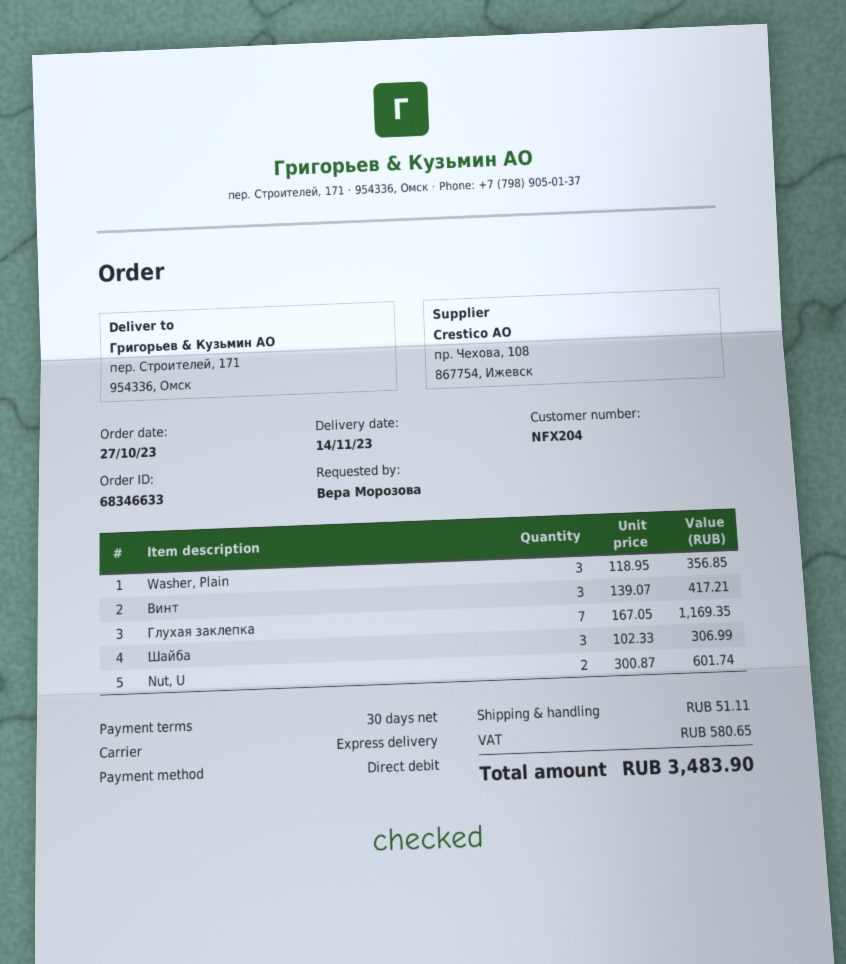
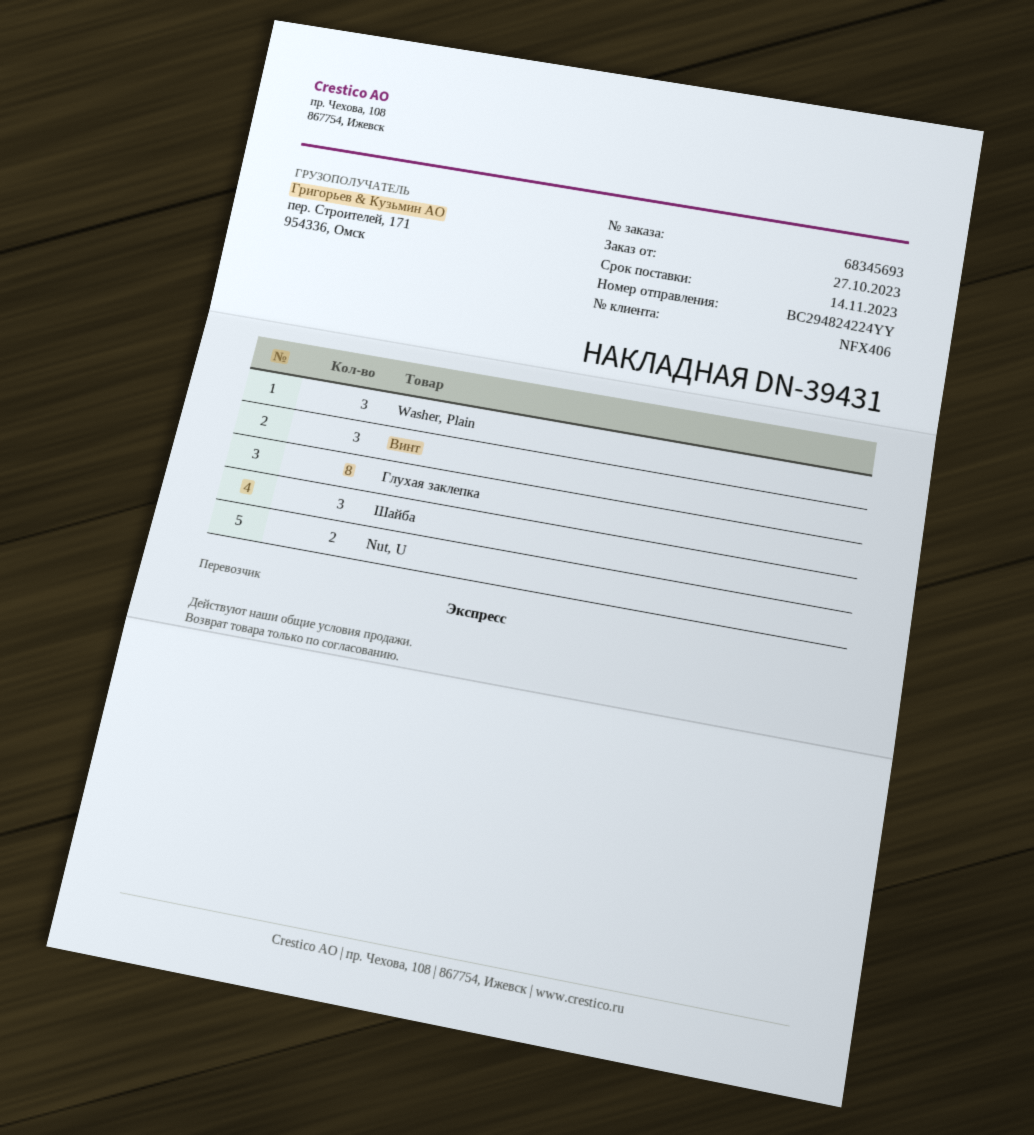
order number: 68346633 -> 68345693
customer number: NFX204 -> NFX406
Глухая заклепка: 7 -> 8

